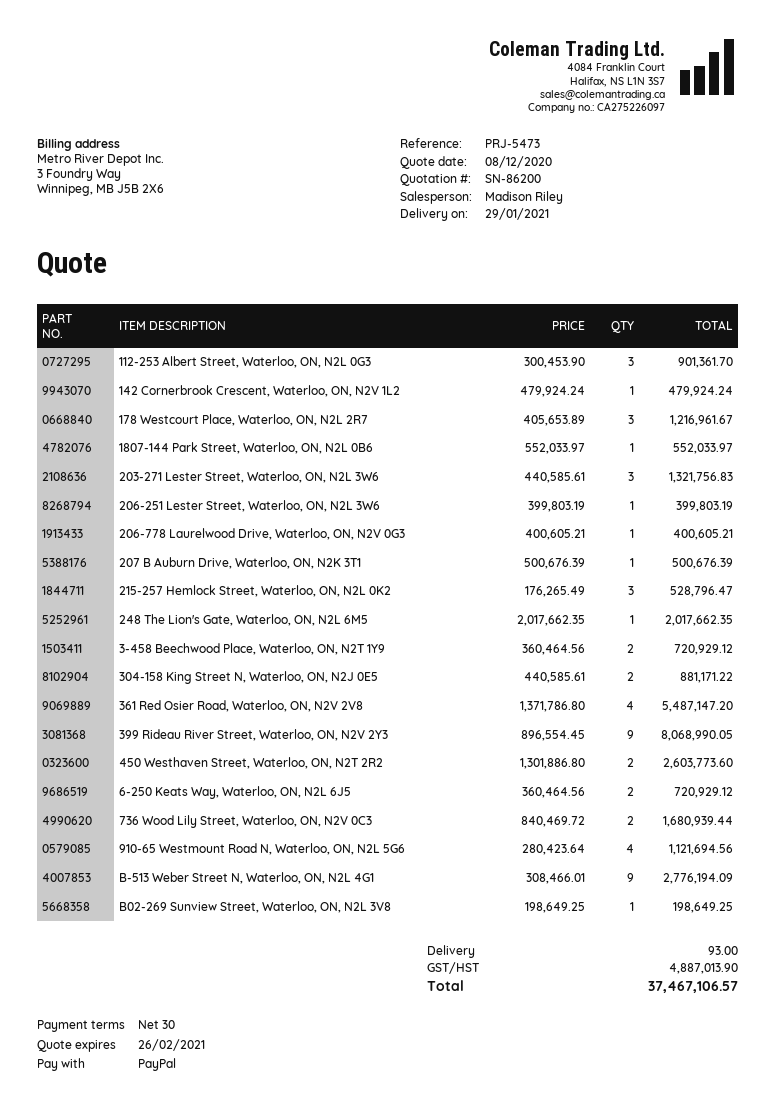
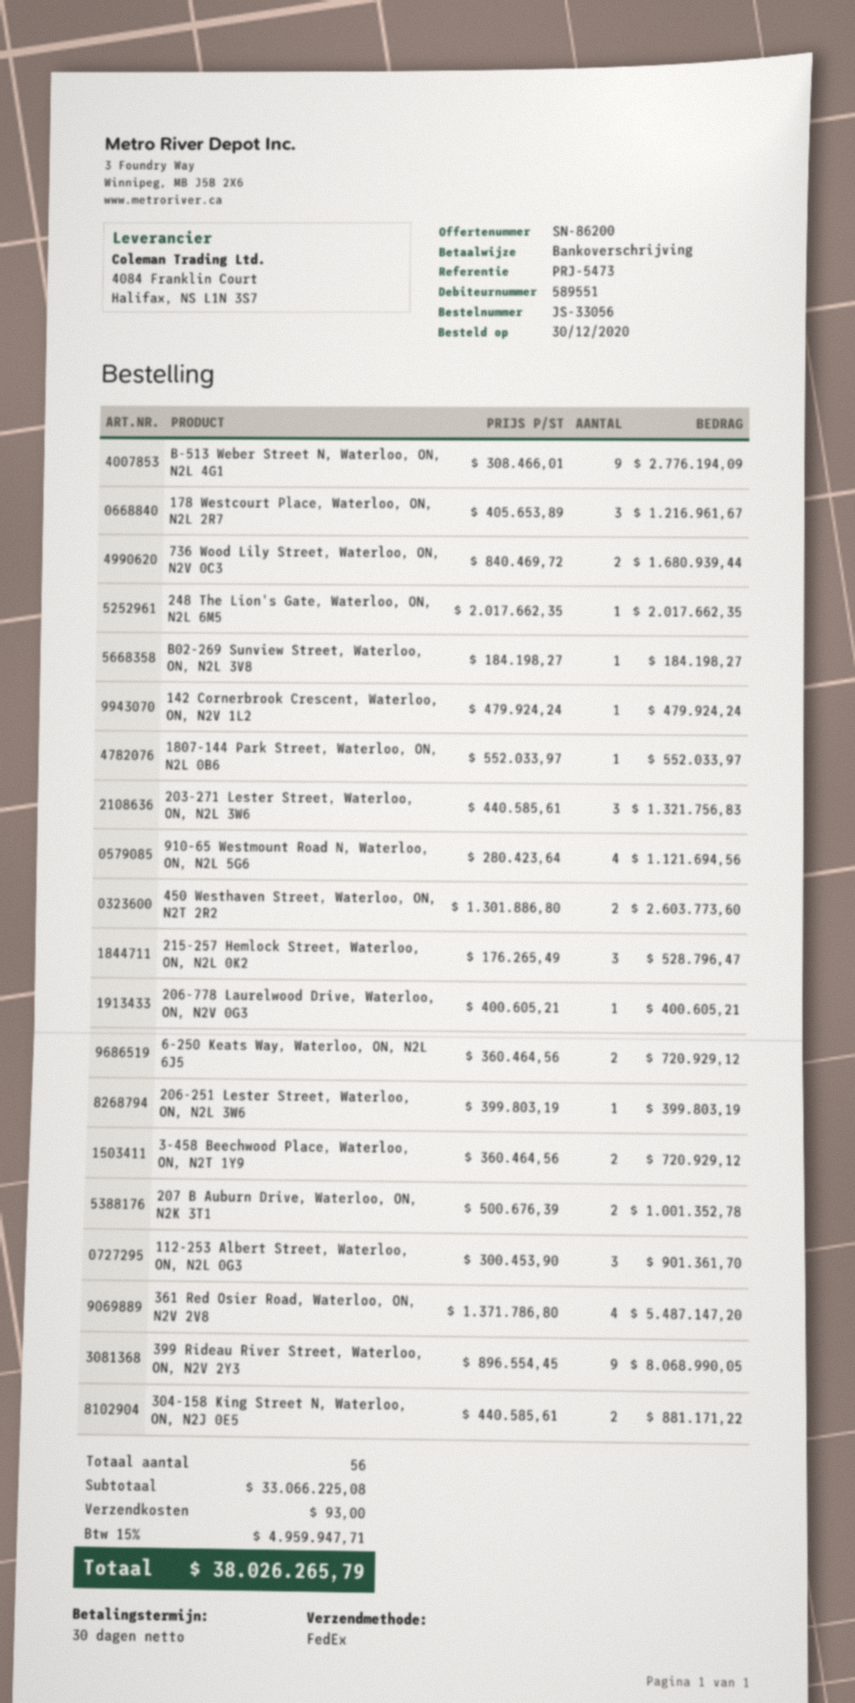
payment method: PayPal -> bank transfer
207 B Auburn Drive, Waterloo, ON, N2K 3T1: 1 x 500676.39 = 500676.39 -> 2 x 500676.39 = 1001352.78
B02-269 Sunview Street, Waterloo, ON, N2L 3V8: 1 x 198649.25 = 198649.25 -> 1 x 184198.27 = 184198.27
tax: 4887013.90 -> 4959947.71
total: 37467106.57 -> 38026265.79

